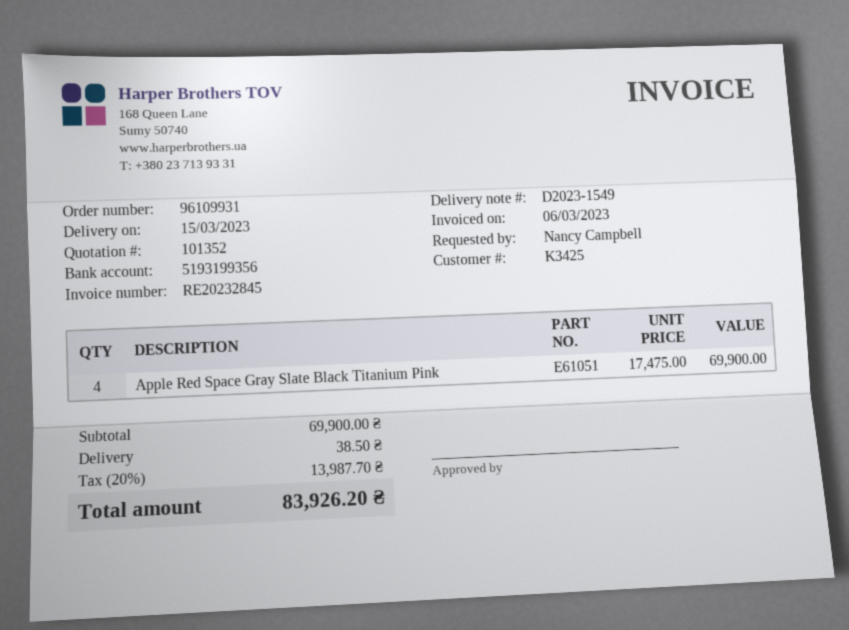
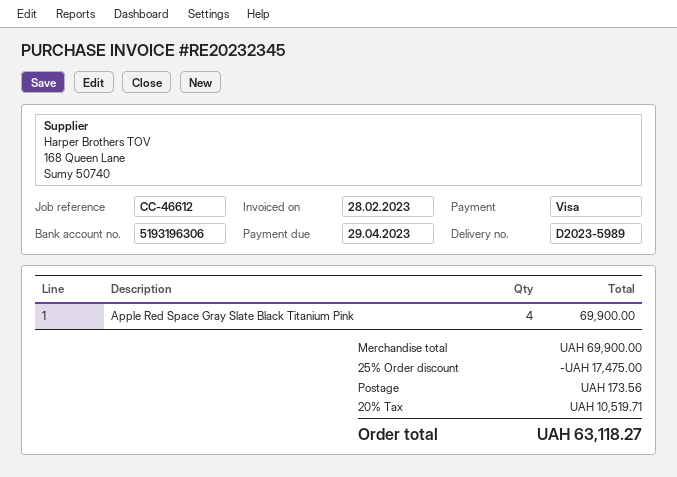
delivery note number: D2023-1549 -> D2023-5989
invoice number: RE20232845 -> RE20232345
invoice date: 2023-03-06 -> 2023-02-28
bank account: 5193199356 -> 5193196306
discount: none -> 25% = 17475.00
shipping: 38.50 -> 173.56
tax: 20% = 13987.70 -> 20% = 10519.71
total: 83926.20 -> 63118.27

